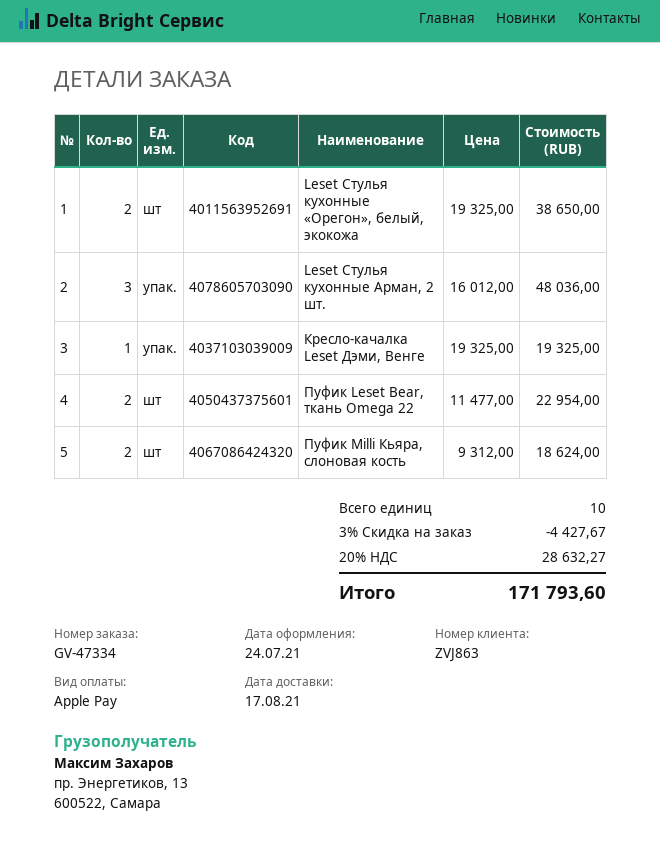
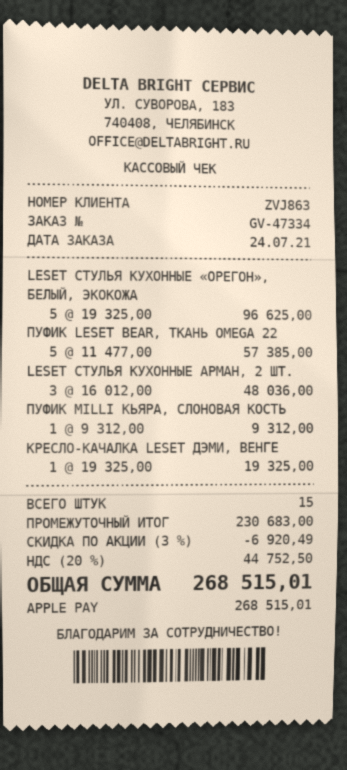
Leset Стулья кухонные «Орегон», белый, экокожа: 2 x 19325.00 = 38650.00 -> 5 x 19325.00 = 96625.00
Пуфик Leset Bear, ткань Omega 22: 2 x 11477.00 = 22954.00 -> 5 x 11477.00 = 57385.00
Пуфик Milli Кьяра, слоновая кость: 2 x 9312.00 = 18624.00 -> 1 x 9312.00 = 9312.00
total quantity: 10 -> 15
discount: 3% = 4427.67 -> 3% = 6920.49
tax: 20% = 28632.27 -> 20% = 44752.50
total: 171793.60 -> 268515.01

